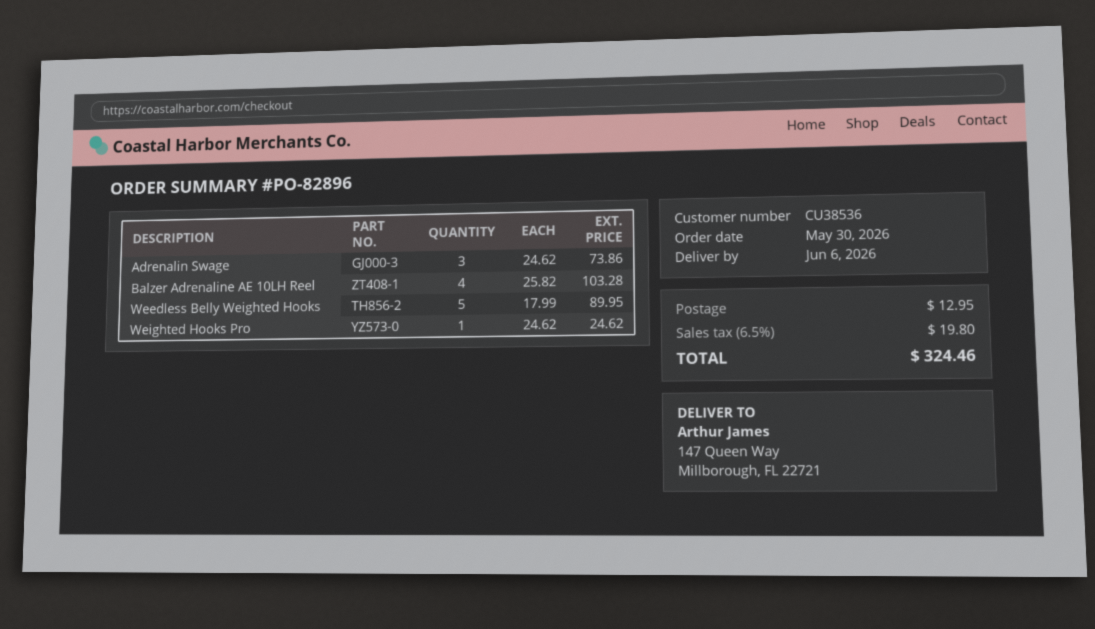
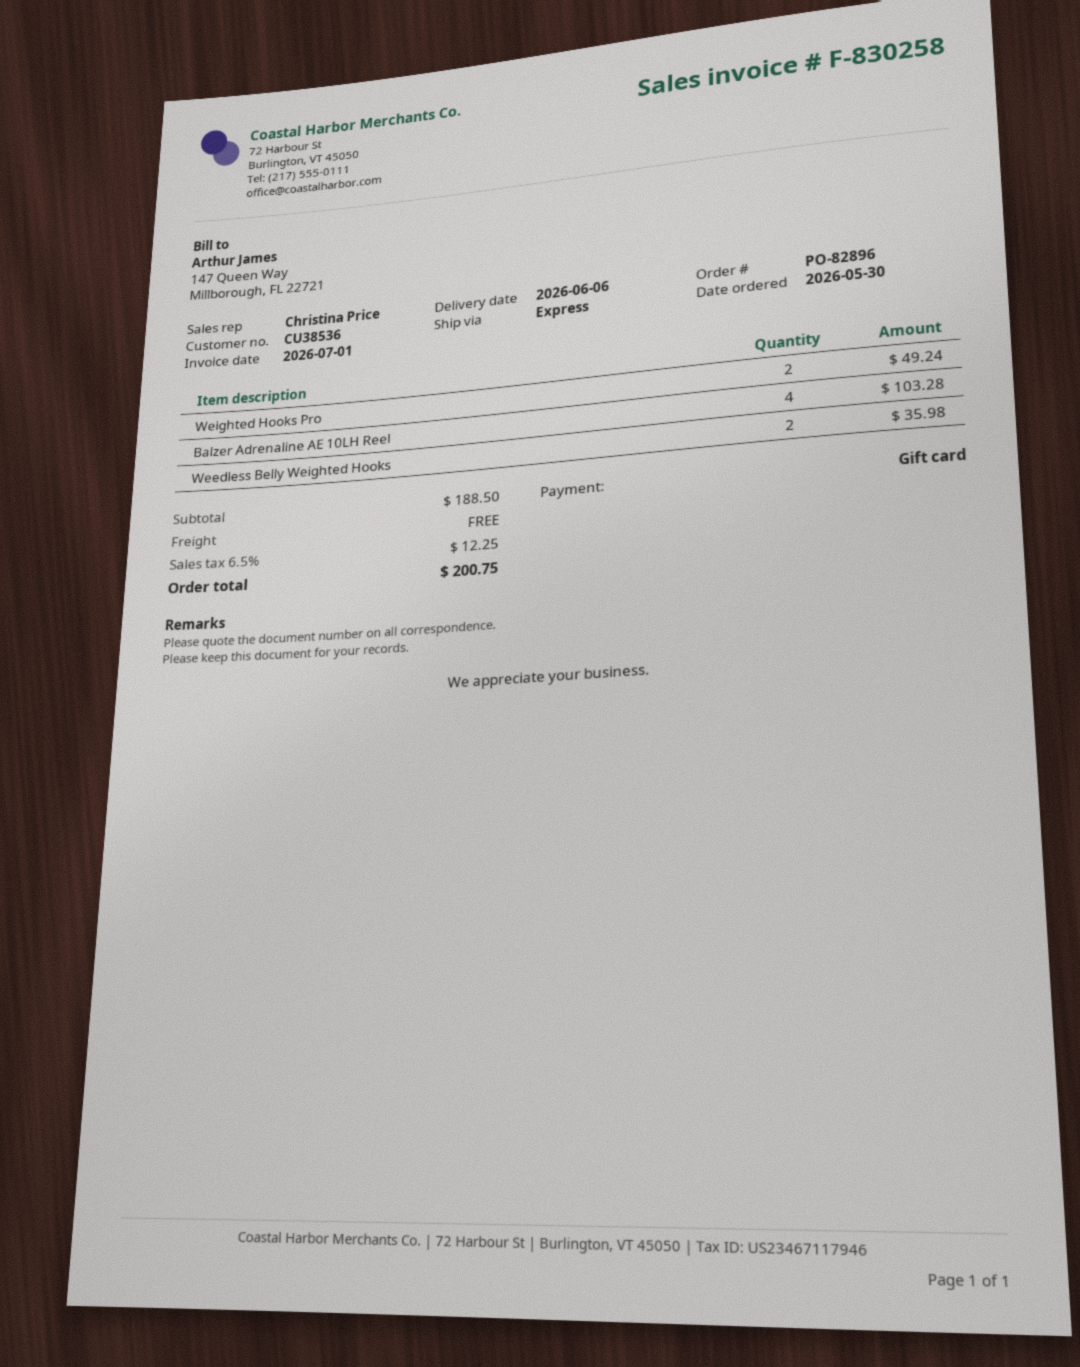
Adrenalin Swage: 3 for 73.86 -> none
Weedless Belly Weighted Hooks: 5 for 89.95 -> 2 for 35.98
Weighted Hooks Pro: 1 for 24.62 -> 2 for 49.24
shipping: 12.95 -> 0.00
tax: 6.5% = 19.80 -> 6.5% = 12.25
total: 324.46 -> 200.75

